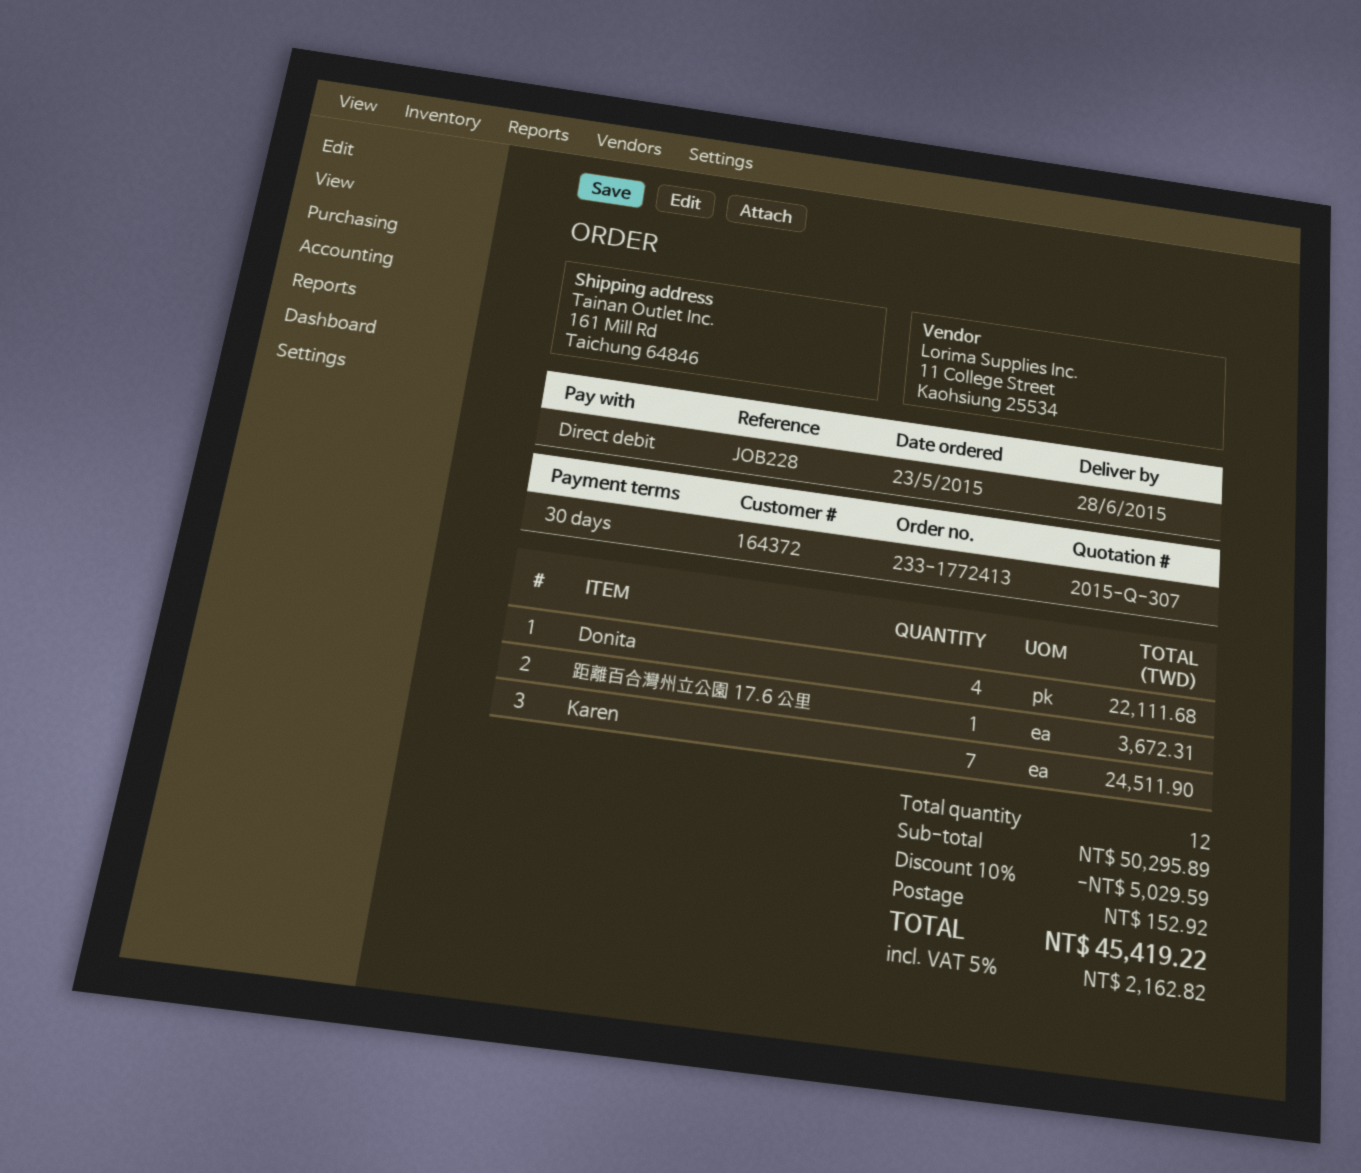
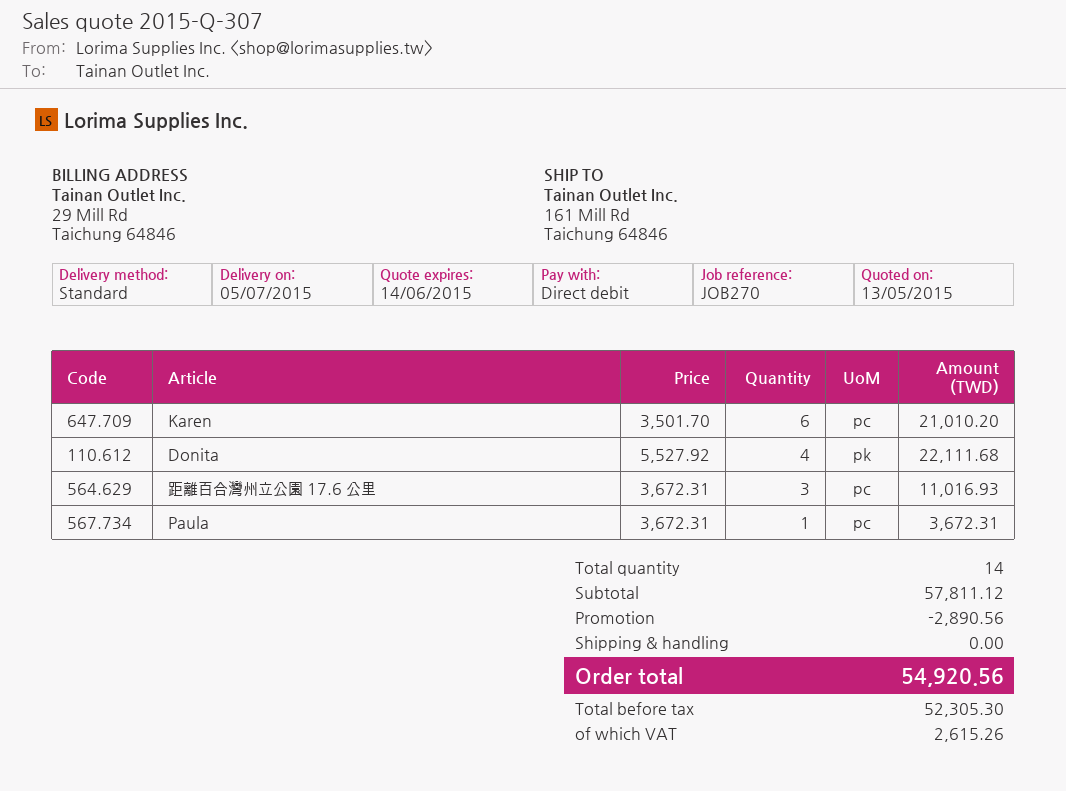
delivery date: 2015-06-28 -> 2015-07-05
reference: JOB228 -> JOB270
距離百合灣州立公園 17.6 公里: 1 for 3672.31 -> 3 for 11016.93
Karen: 7 for 24511.90 -> 6 for 21010.20
Paula: none -> 1 for 3672.31
total quantity: 12 -> 14
subtotal: 50295.89 -> 57811.12
discount: 5029.59 -> 2890.56
shipping: 152.92 -> 0.00
tax: 2162.82 -> 2615.26
total: 45419.22 -> 54920.56

